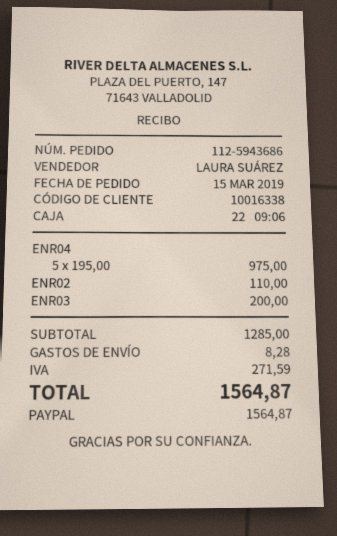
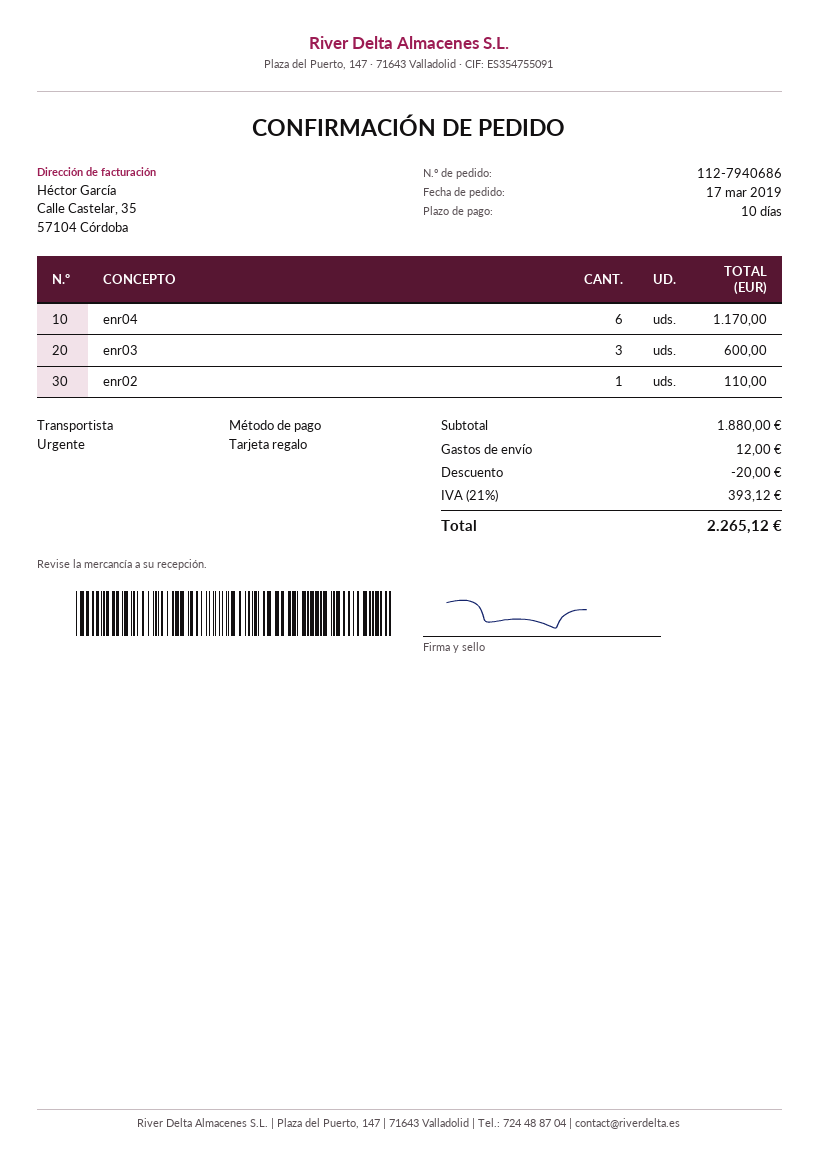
order number: 112-5943686 -> 112-7940686
order date: 2019-03-15 -> 2019-03-17
payment method: PayPal -> gift card
ENR04: 5 for 975.00 -> 6 for 1170.00
ENR03: 1 for 200.00 -> 3 for 600.00
subtotal: 1285.00 -> 1880.00
discount: none -> 20.00
shipping: 8.28 -> 12.00
tax: 271.59 -> 393.12
total: 1564.87 -> 2265.12

